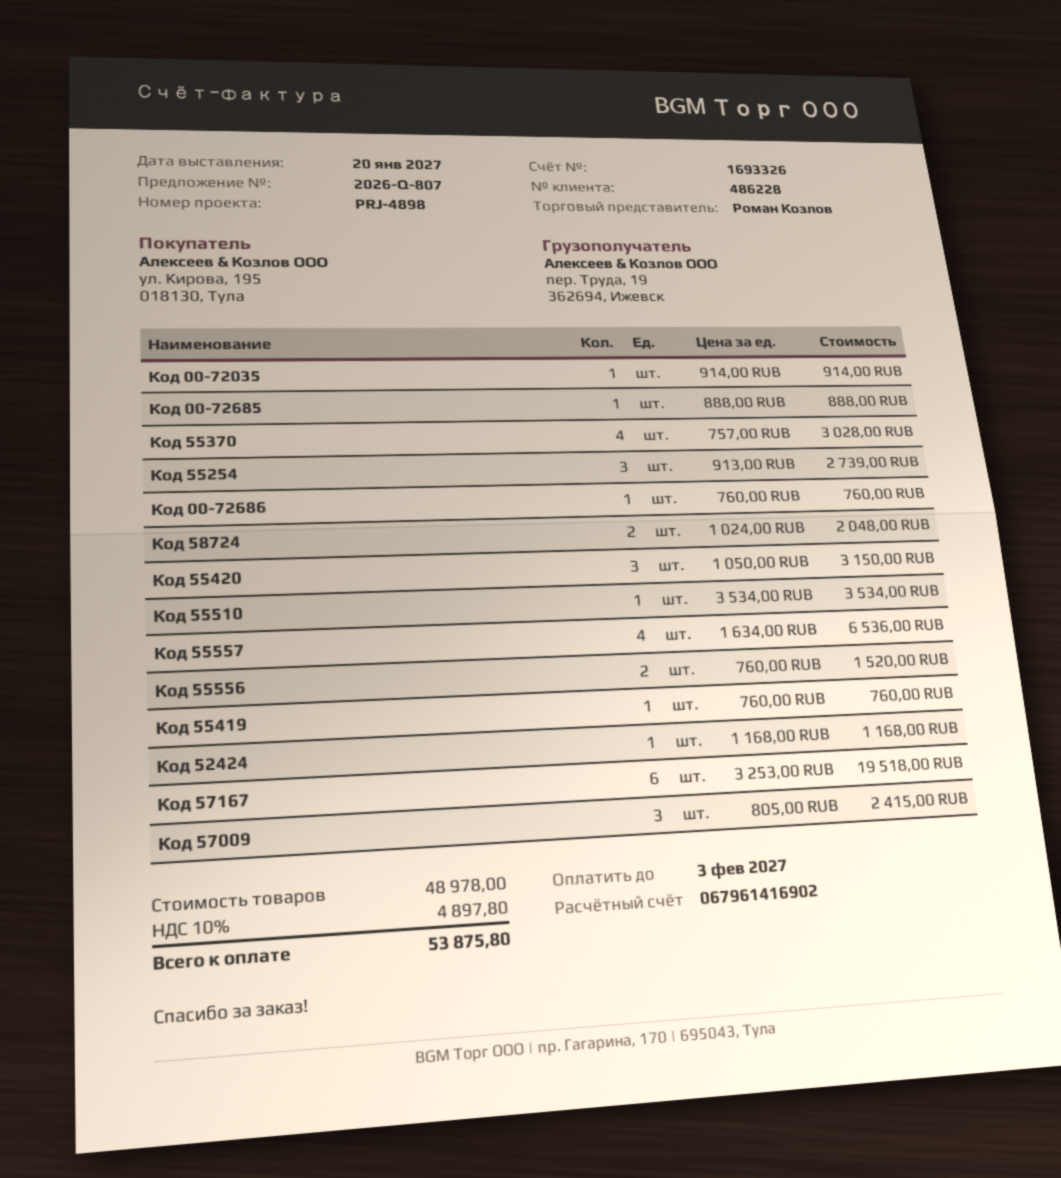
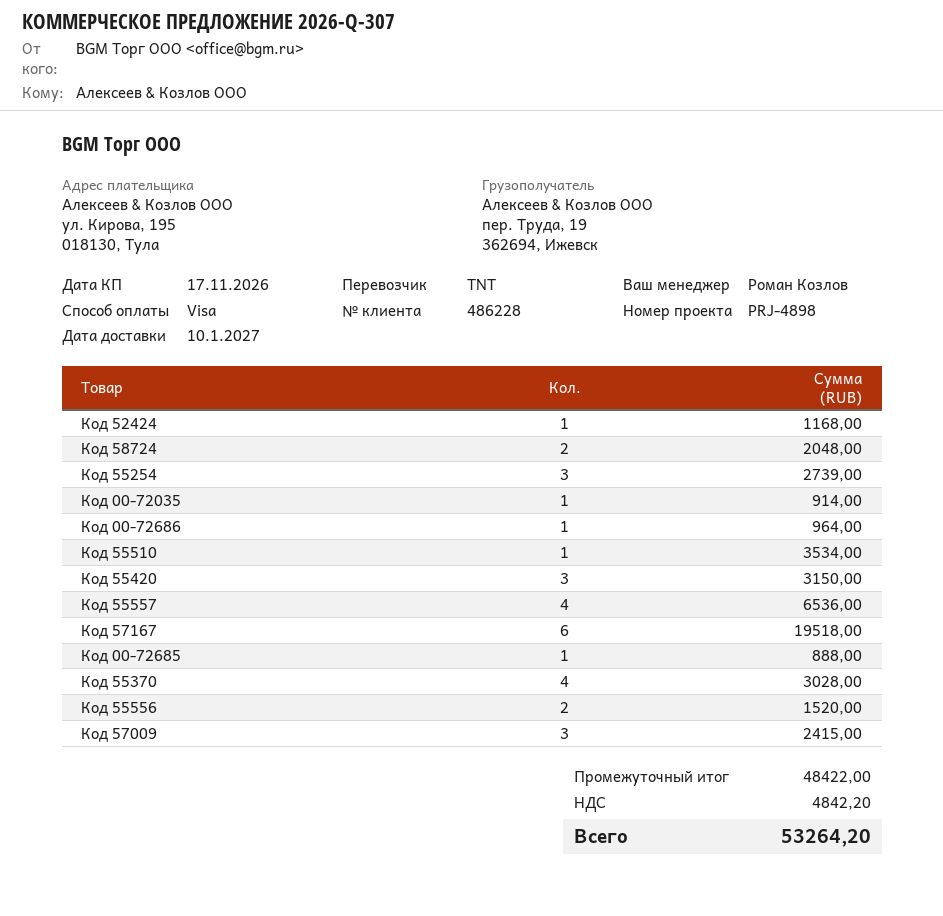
quote number: 2026-Q-807 -> 2026-Q-307
Код 00-72686: 1 for 760.00 -> 1 for 964.00
Код 55419: 1 for 760.00 -> none
subtotal: 48978.00 -> 48422.00
tax: 4897.80 -> 4842.20
total: 53875.80 -> 53264.20

